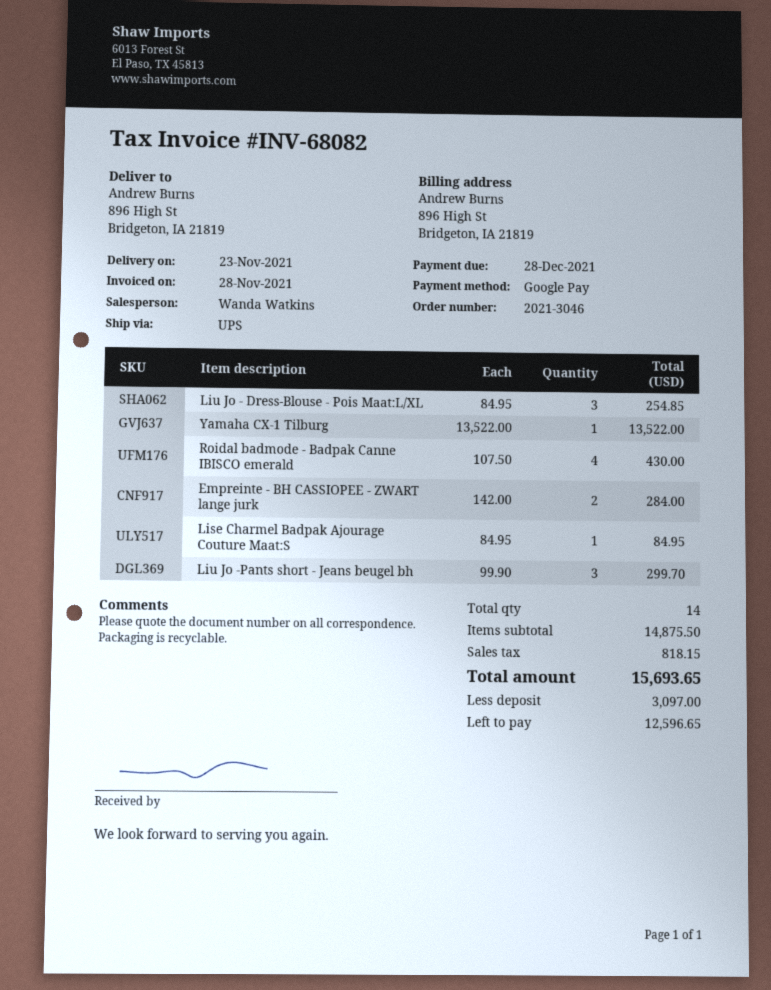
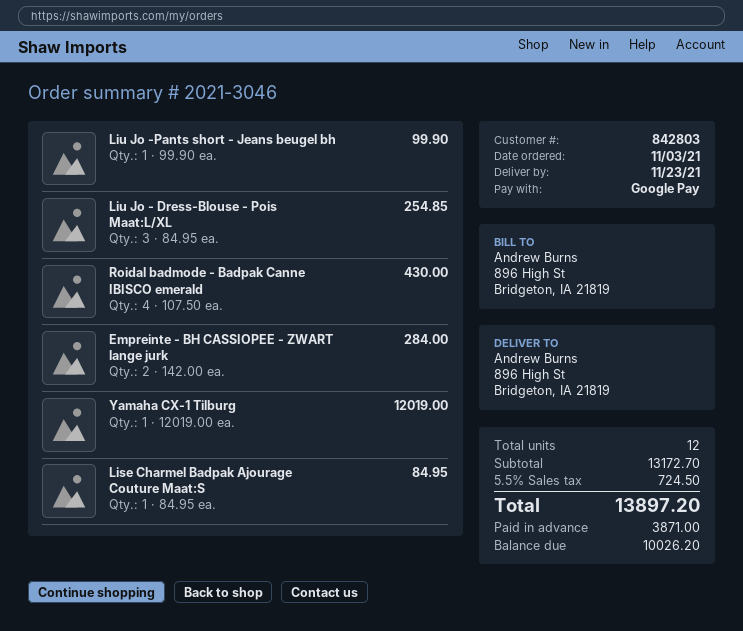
Yamaha CX-1 Tilburg: 1 x 13522.00 = 13522.00 -> 1 x 12019.00 = 12019.00
Liu Jo -Pants short - Jeans beugel bh: 3 x 99.90 = 299.70 -> 1 x 99.90 = 99.90
total quantity: 14 -> 12
subtotal: 14875.50 -> 13172.70
tax: 818.15 -> 724.50
total: 15693.65 -> 13897.20
deposit: 3097.00 -> 3871.00
balance: 12596.65 -> 10026.20

